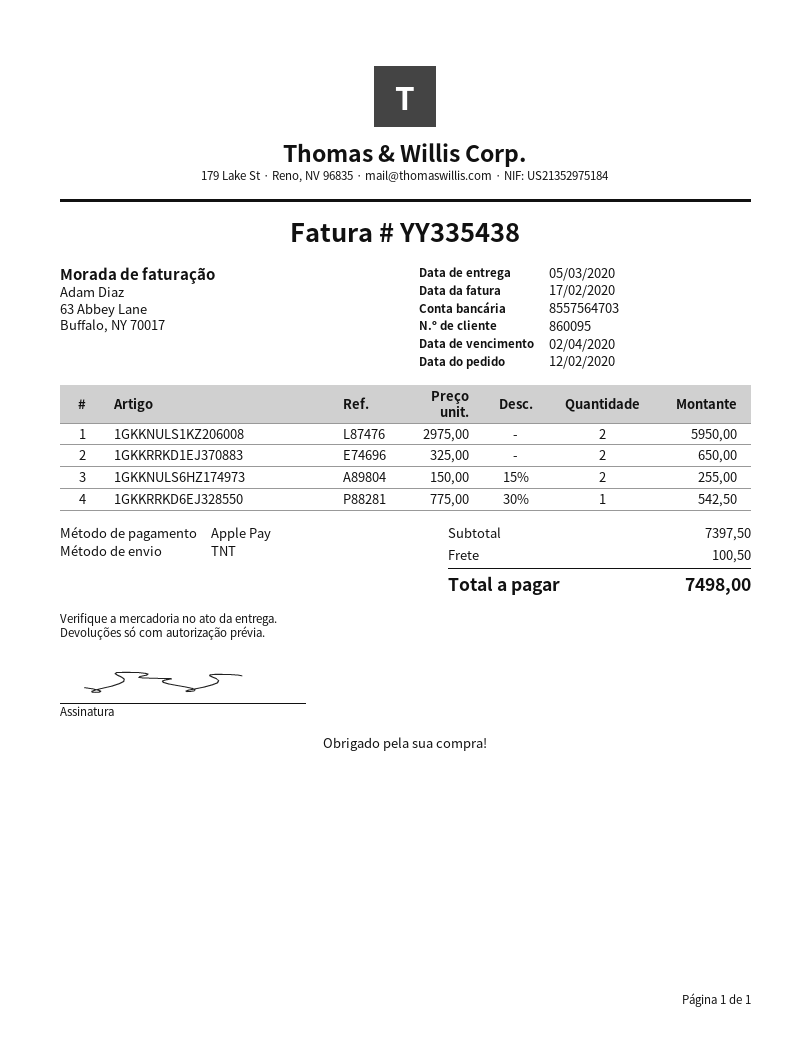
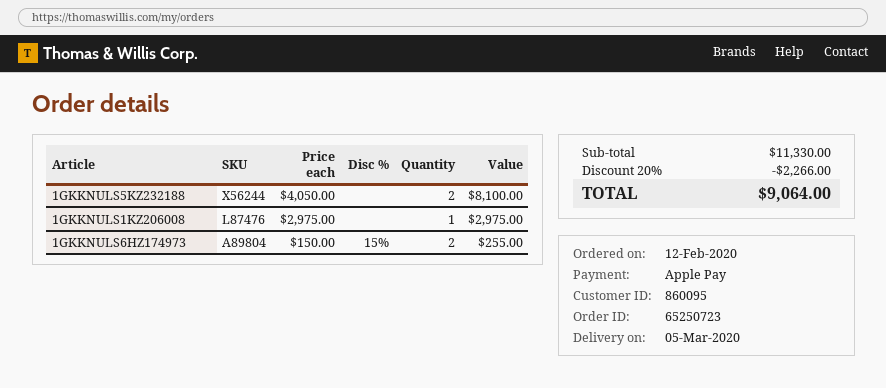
1GKKNULS1KZ206008: 2 x 2975.00 = 5950.00 -> 1 x 2975.00 = 2975.00
1GKKRRKD1EJ370883: 2 x 325.00 = 650.00 -> none
1GKKRRKD6EJ328550: 1 x 775.00 - 30% = 542.50 -> none
1GKKNULS5KZ232188: none -> 2 x 4050.00 = 8100.00
subtotal: 7397.50 -> 11330.00
discount: none -> 20% = 2266.00
shipping: 100.50 -> none
total: 7498.00 -> 9064.00

